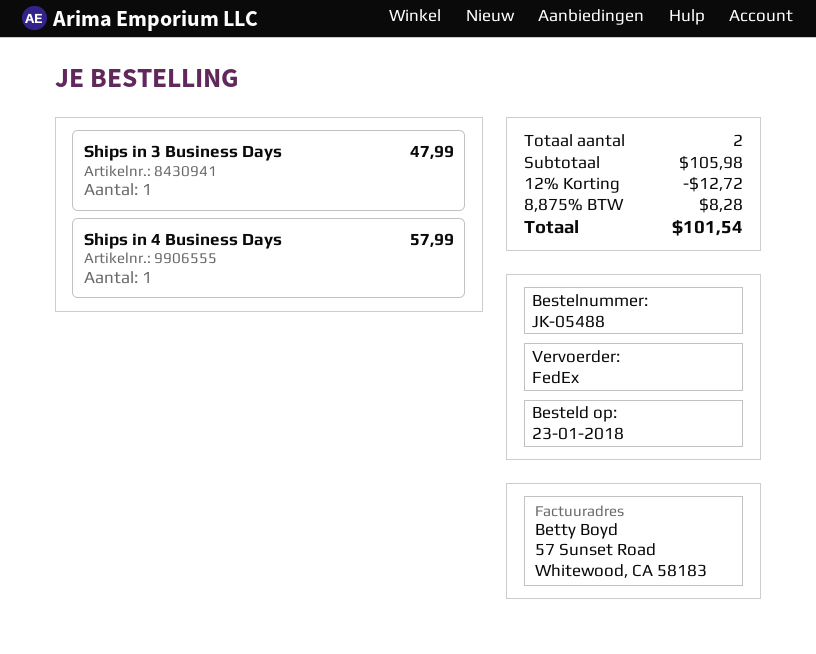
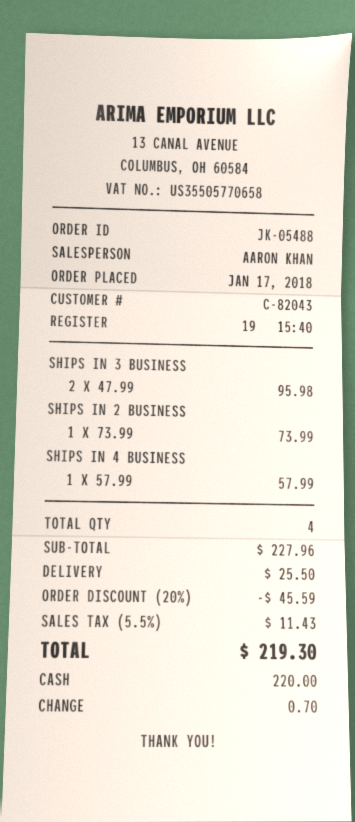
order date: 2018-01-23 -> 2018-01-17
Ships in 3 Business Days: 1 for 47.99 -> 2 for 95.98
SHIPS IN 2 BUSINESS: none -> 1 for 73.99
total quantity: 2 -> 4
subtotal: 105.98 -> 227.96
discount: 12% = 12.72 -> 20% = 45.59
shipping: none -> 25.50
tax: 8.875% = 8.28 -> 5.5% = 11.43
total: 101.54 -> 219.30

